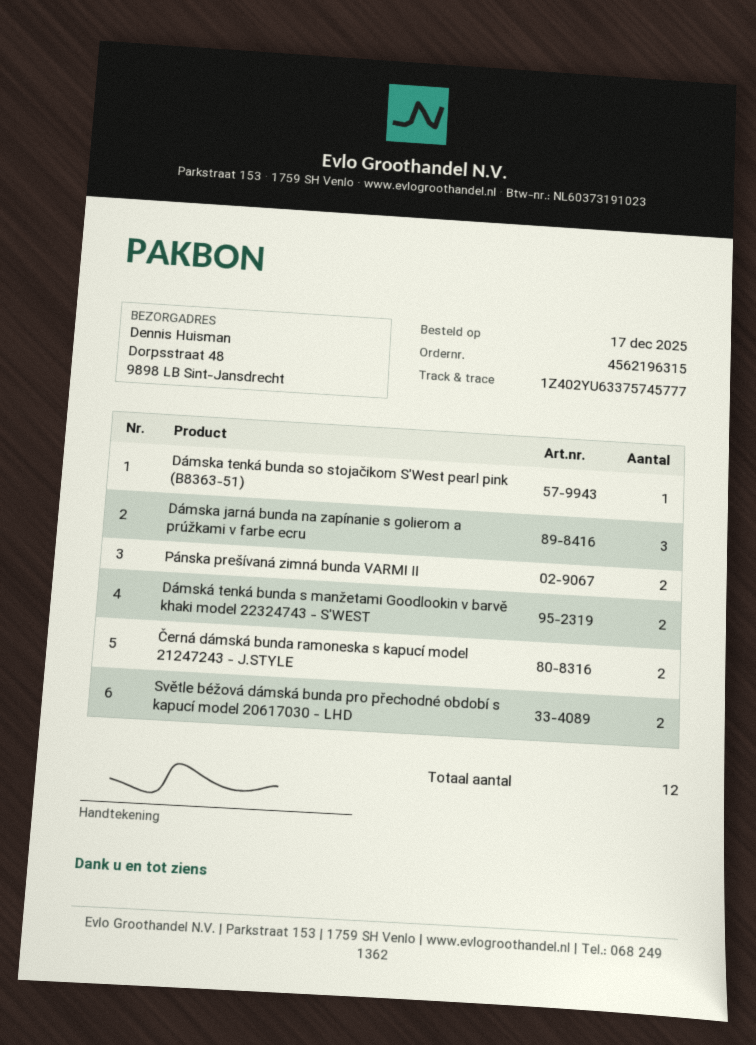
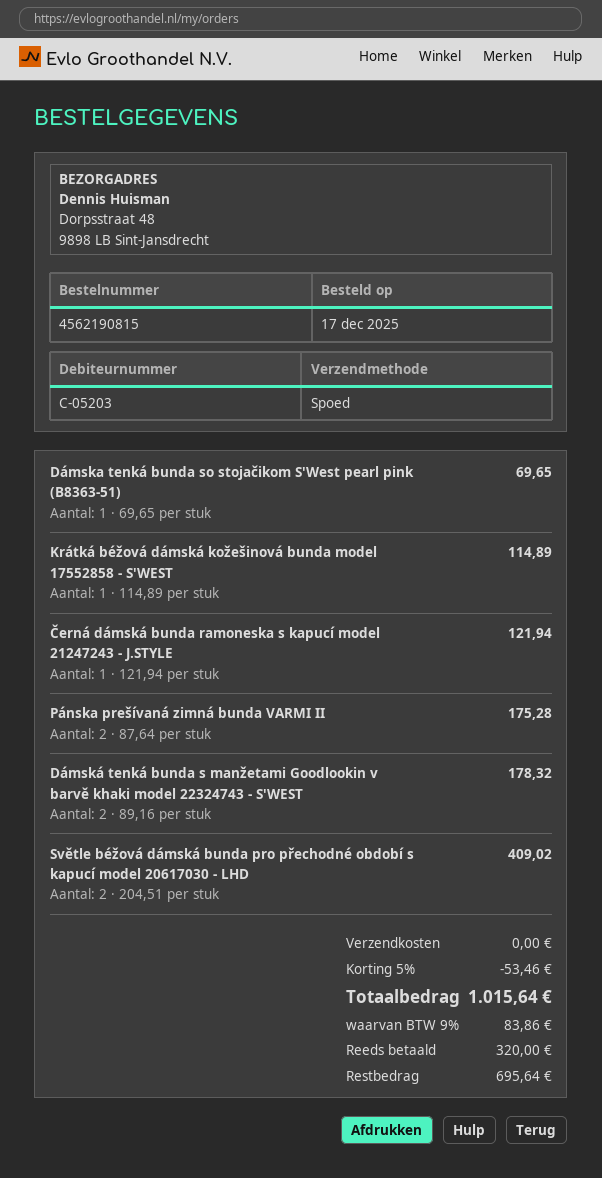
order number: 4562196315 -> 4562190815
Dámska jarná bunda na zapínanie s golierom a prúžkami v farbe ecru: 3 -> none
Černá dámská bunda ramoneska s kapucí model 21247243 - J.STYLE: 2 -> 1
Krátká béžová dámská kožešinová bunda model 17552858 - S'WEST: none -> 1

